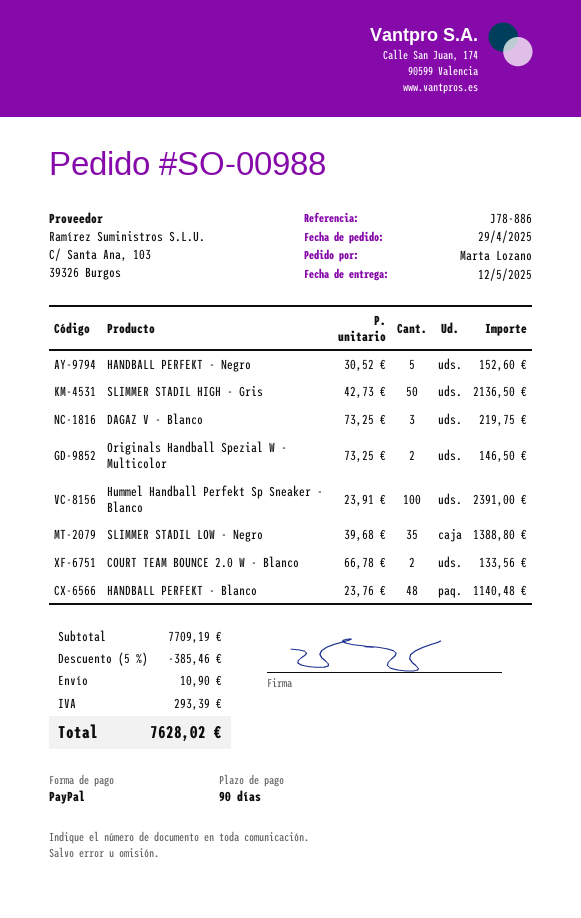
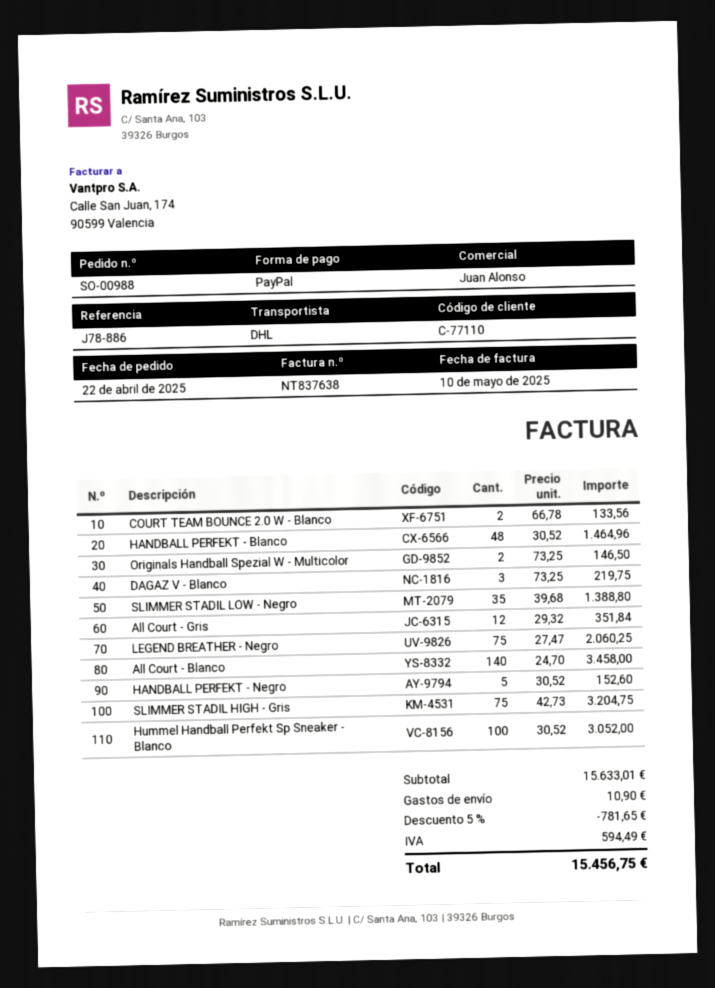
order date: 2025-04-29 -> 2025-04-22
SLIMMER STADIL HIGH - Gris: 50 x 42.73 = 2136.50 -> 75 x 42.73 = 3204.75
Hummel Handball Perfekt Sp Sneaker - Blanco: 100 x 23.91 = 2391.00 -> 100 x 30.52 = 3052.00
HANDBALL PERFEKT - Blanco: 48 x 23.76 = 1140.48 -> 48 x 30.52 = 1464.96
All Court - Gris: none -> 12 x 29.32 = 351.84
LEGEND BREATHER - Negro: none -> 75 x 27.47 = 2060.25
All Court - Blanco: none -> 140 x 24.70 = 3458.00
subtotal: 7709.19 -> 15633.01
discount: 5% = 385.46 -> 5% = 781.65
tax: 293.39 -> 594.49
total: 7628.02 -> 15456.75

